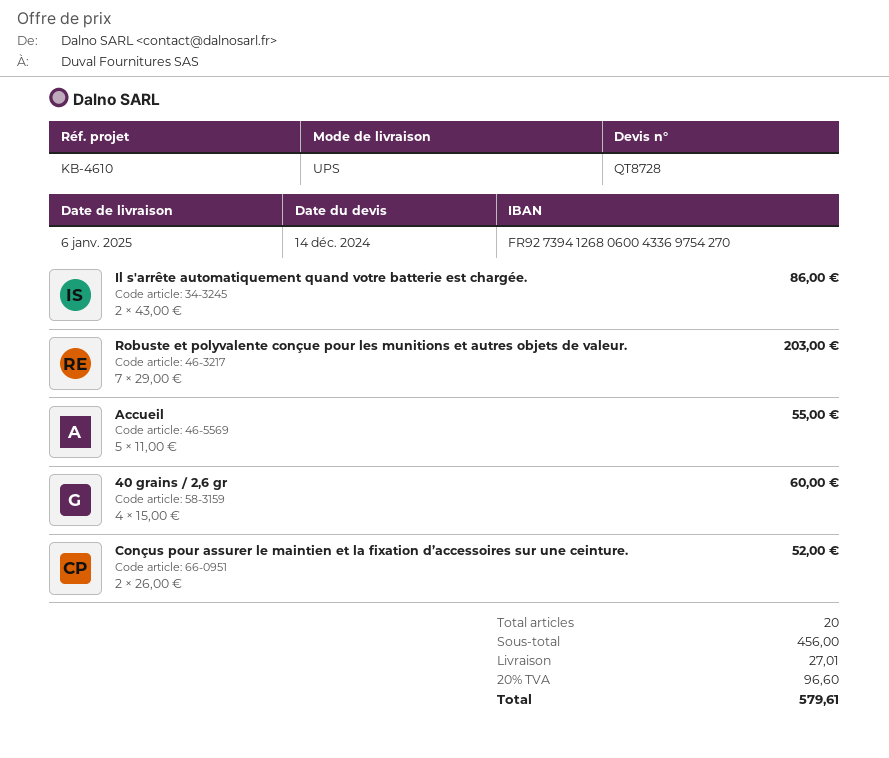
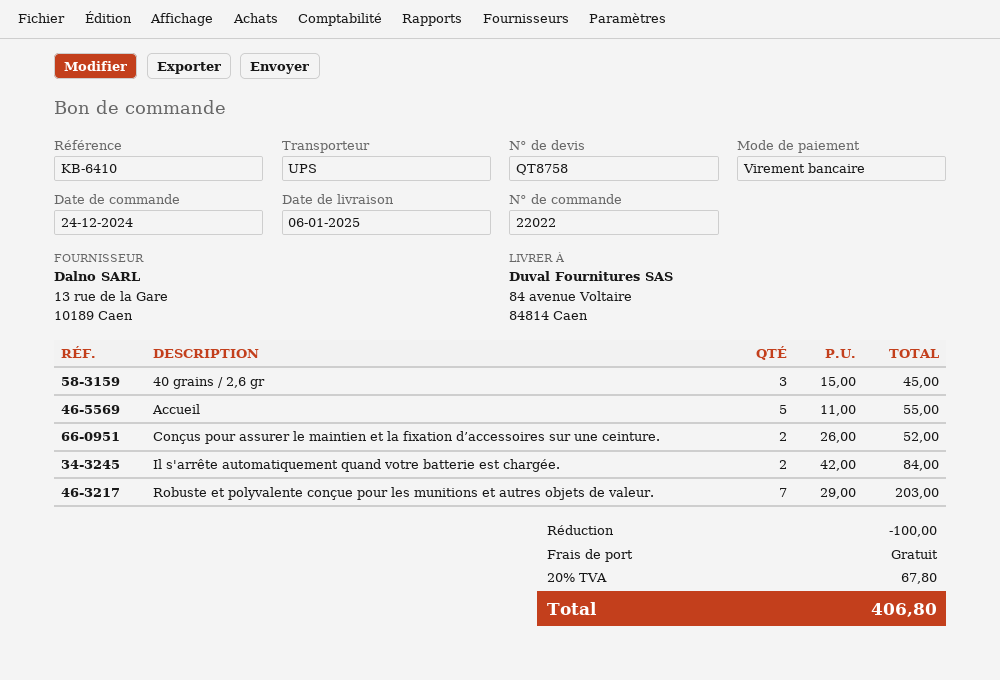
quote number: QT8728 -> QT8758
reference: KB-4610 -> KB-6410
Il s'arrête automatiquement quand votre batterie est chargée.: 2 x 43.00 = 86.00 -> 2 x 42.00 = 84.00
40 grains / 2,6 gr: 4 x 15.00 = 60.00 -> 3 x 15.00 = 45.00
discount: none -> 100.00
shipping: 27.01 -> 0.00
tax: 20% = 96.60 -> 20% = 67.80
total: 579.61 -> 406.80

